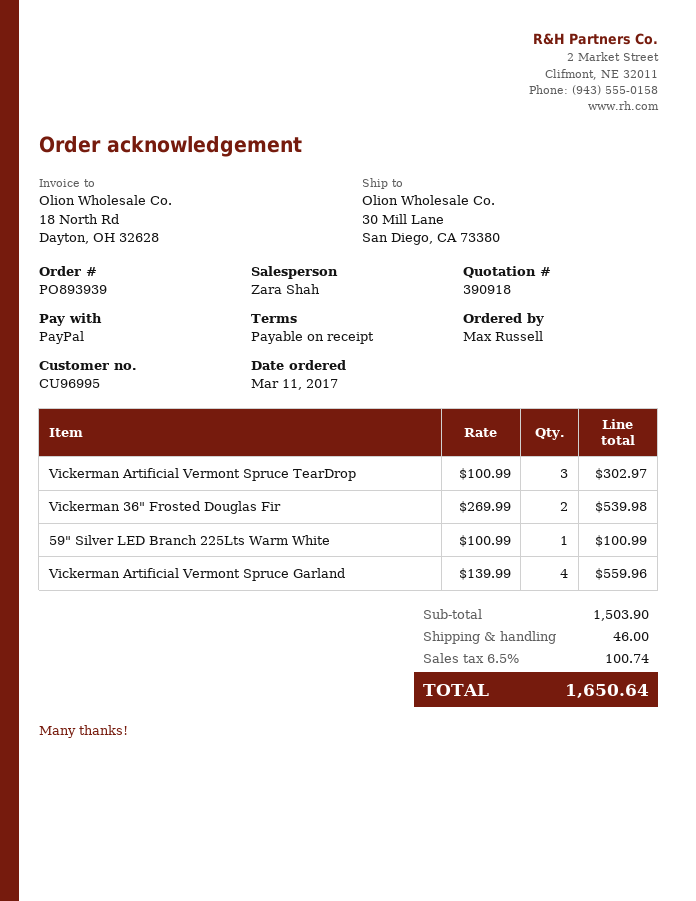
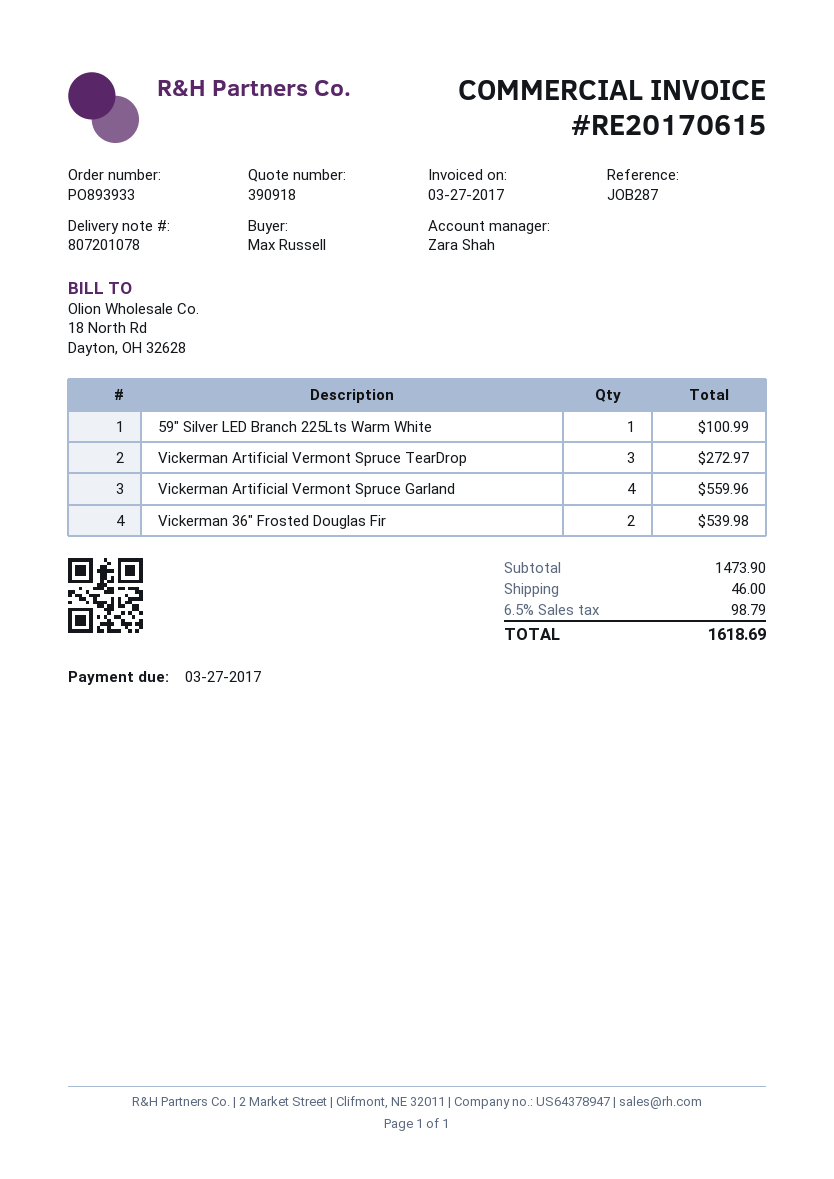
order number: PO893939 -> PO893933
Vickerman Artificial Vermont Spruce TearDrop: 3 for 302.97 -> 3 for 272.97
subtotal: 1503.90 -> 1473.90
tax: 6.5% = 100.74 -> 6.5% = 98.79
total: 1650.64 -> 1618.69

